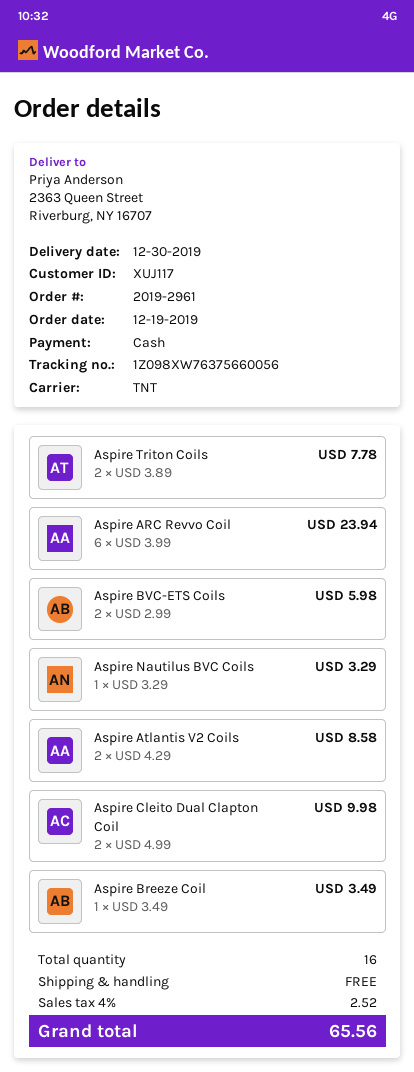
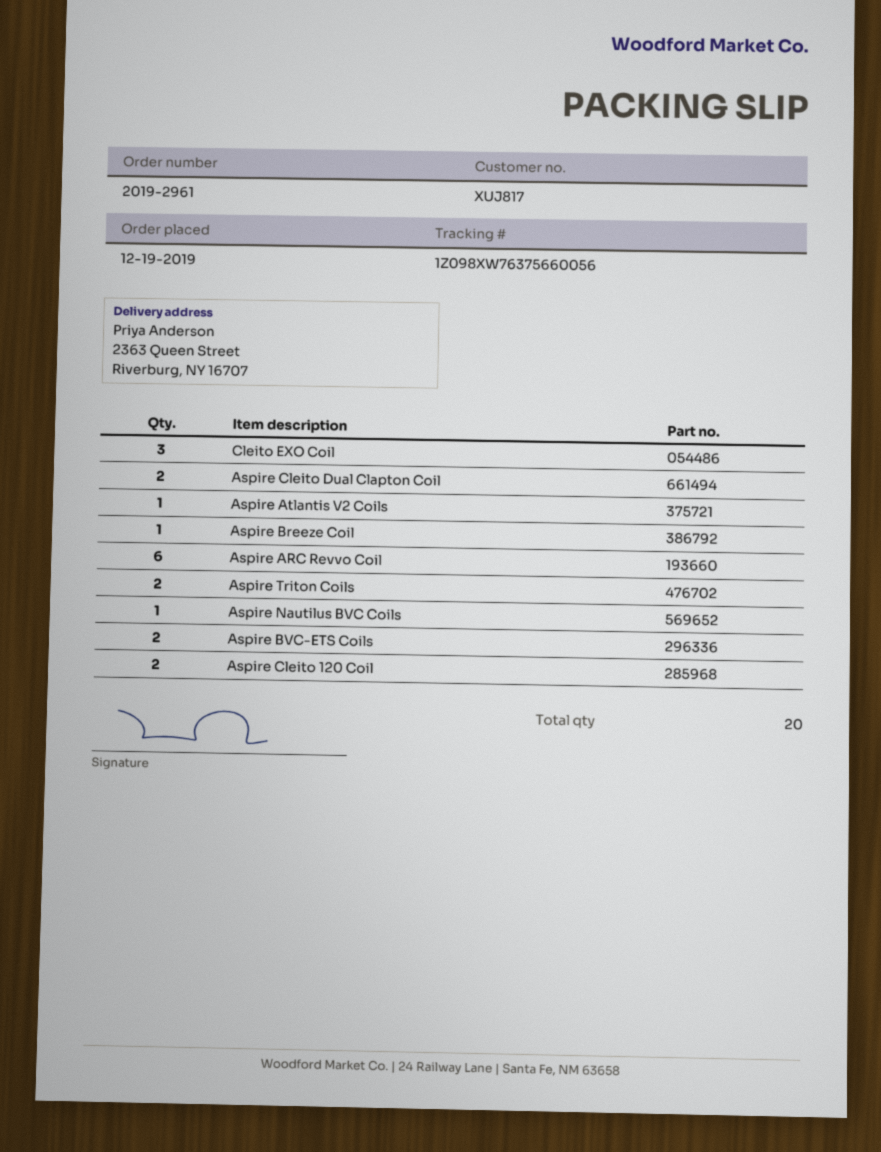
customer number: XUJ117 -> XUJ817
Aspire Atlantis V2 Coils: 2 -> 1
Cleito EXO Coil: none -> 3
Aspire Cleito 120 Coil: none -> 2
total quantity: 16 -> 20

